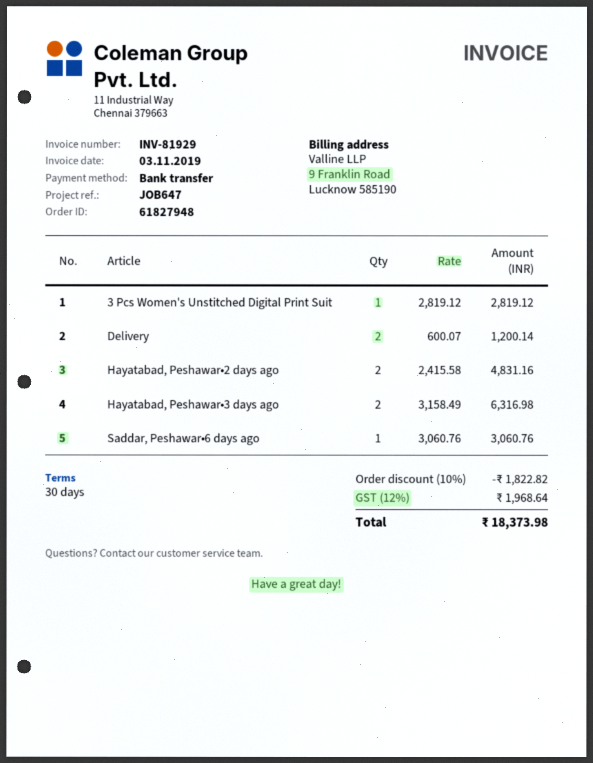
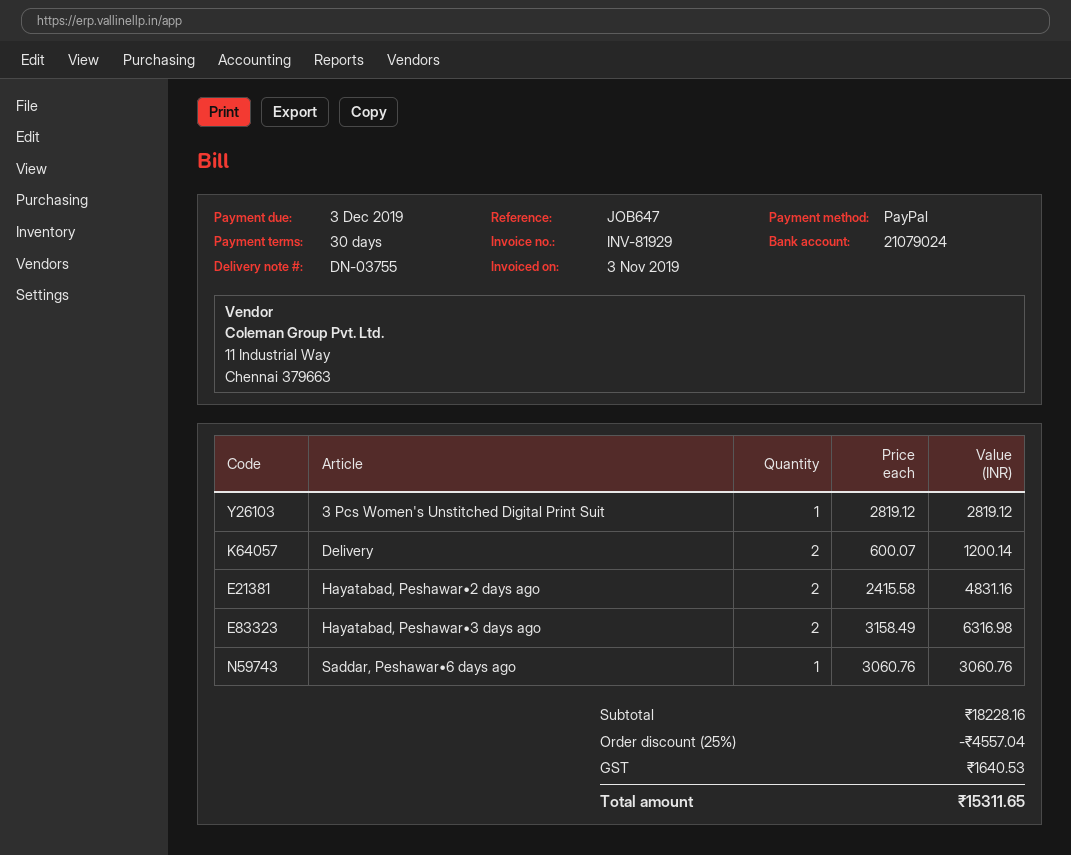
payment method: bank transfer -> PayPal
discount: 10% = 1822.82 -> 25% = 4557.04
tax: 1968.64 -> 1640.53
total: 18373.98 -> 15311.65

